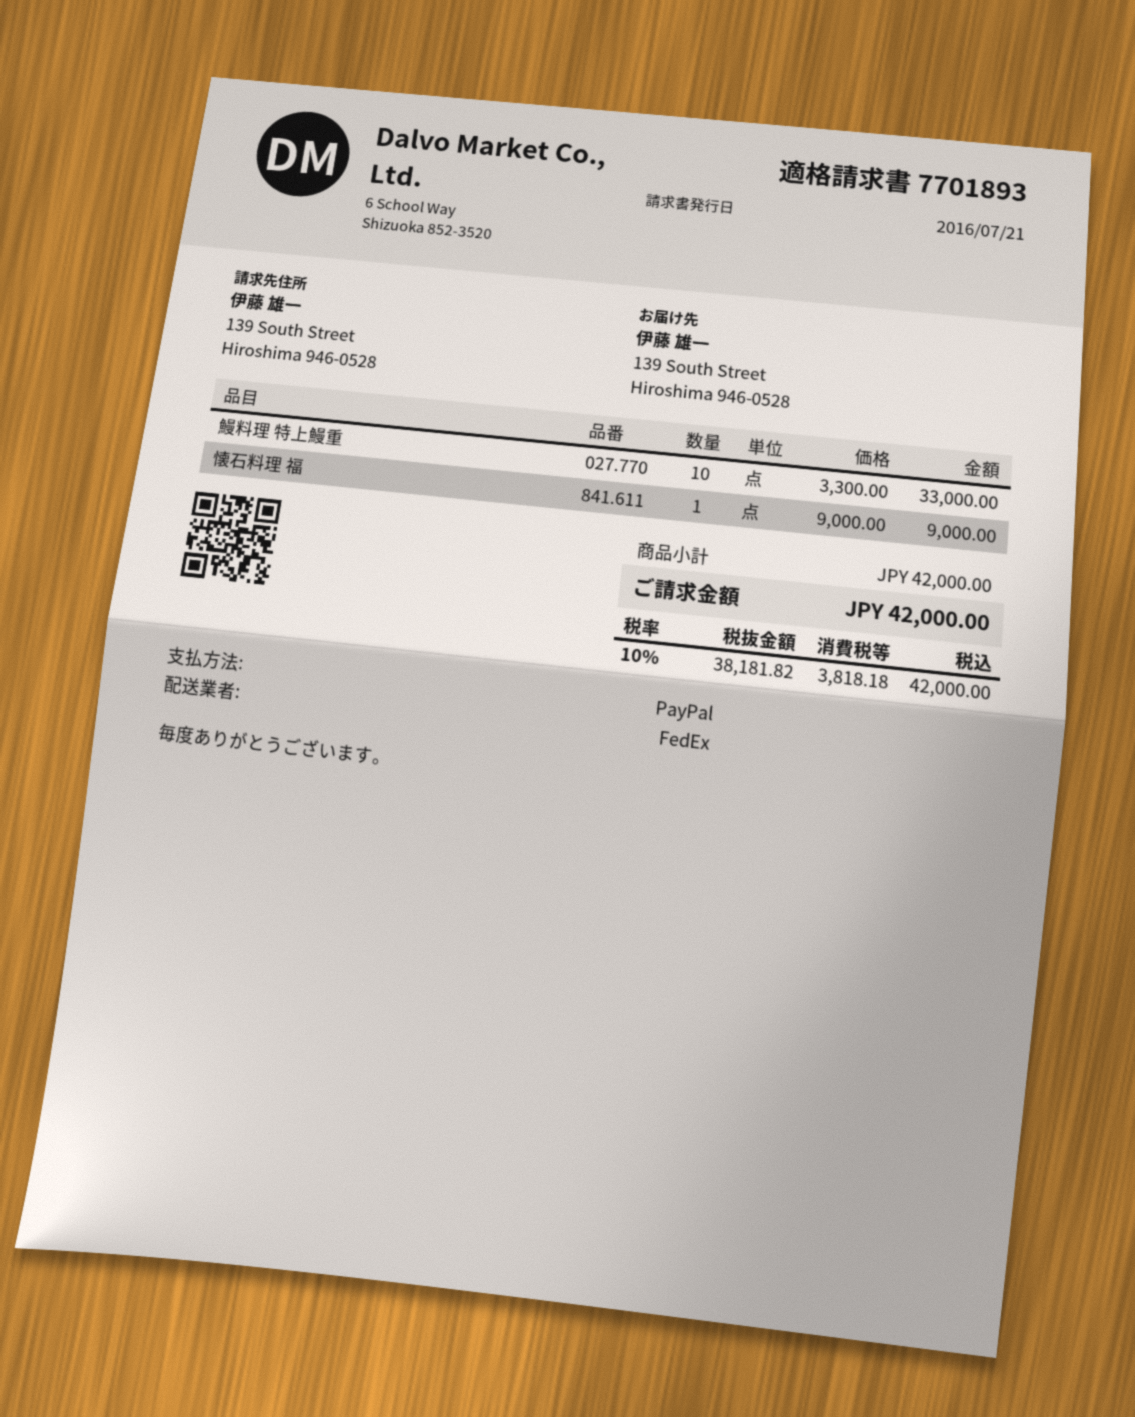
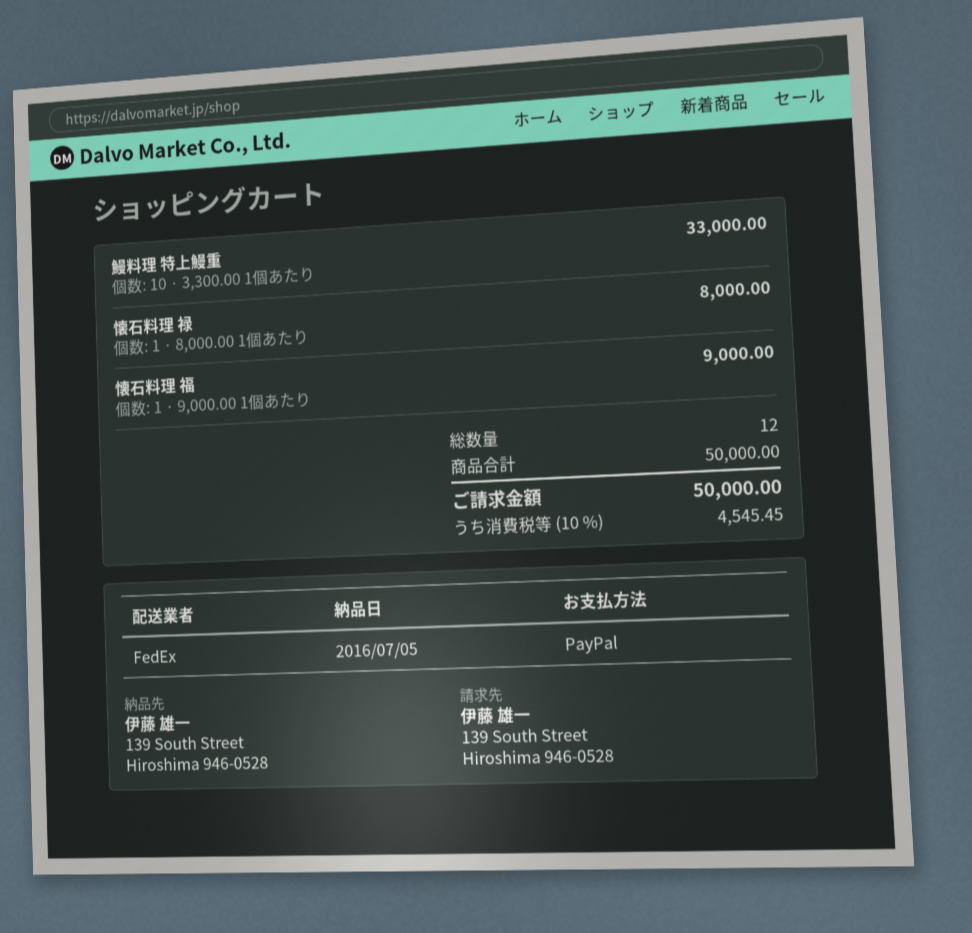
懐石料理 禄: none -> 1 x 8000.00 = 8000.00
subtotal: 42000.00 -> 50000.00
tax: 10% = 3818.18 -> 10% = 4545.45
total: 42000.00 -> 50000.00

